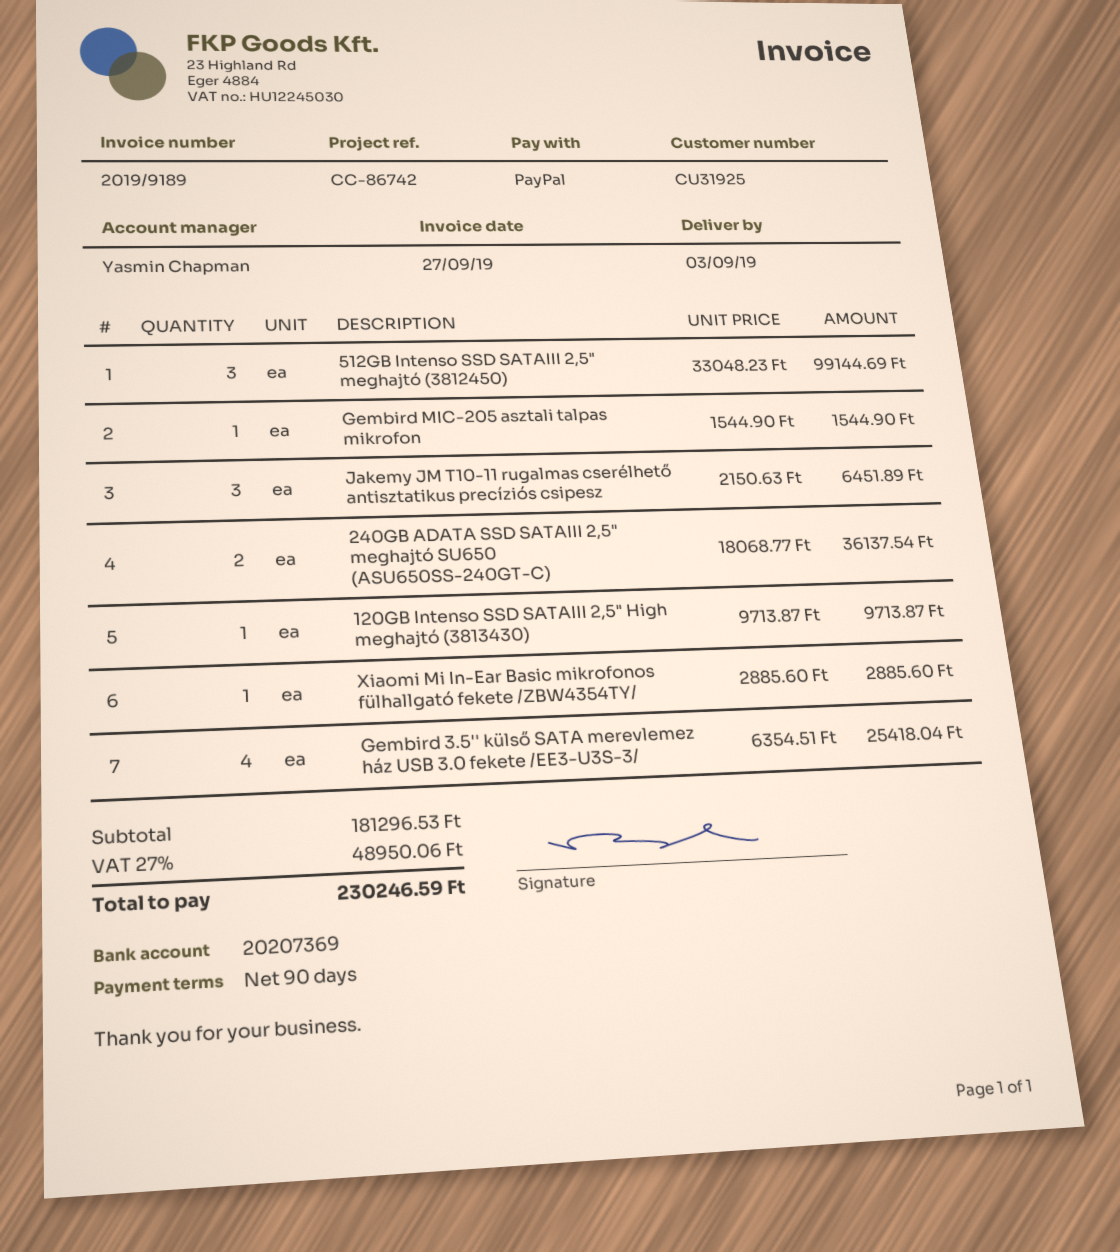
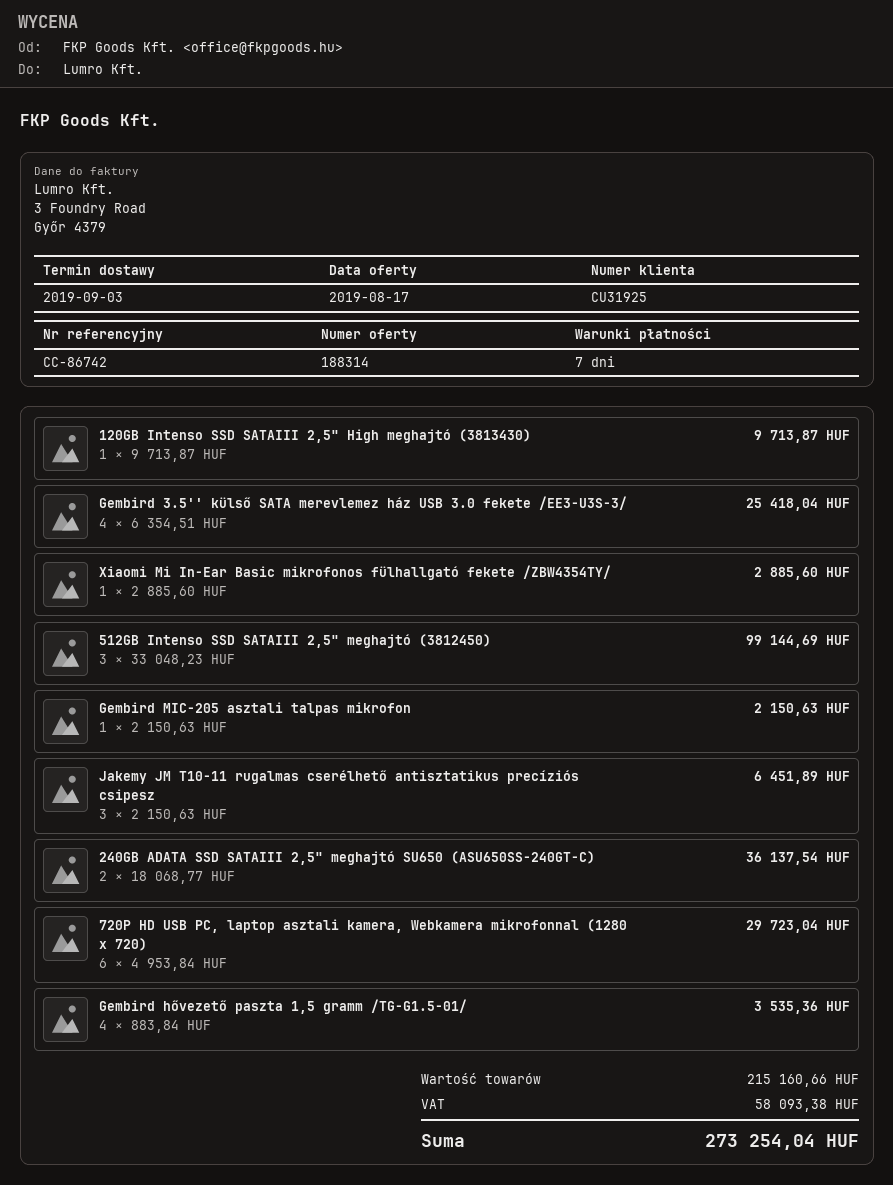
payment terms: 90 days -> 7 days
Gembird MIC-205 asztali talpas mikrofon: 1 x 1544.90 = 1544.90 -> 1 x 2150.63 = 2150.63
720P HD USB PC, laptop asztali kamera, Webkamera mikrofonnal (1280 x 720): none -> 6 x 4953.84 = 29723.04
Gembird hővezető paszta 1,5 gramm /TG-G1.5-01/: none -> 4 x 883.84 = 3535.36
subtotal: 181296.53 -> 215160.66
tax: 48950.06 -> 58093.38
total: 230246.59 -> 273254.04

